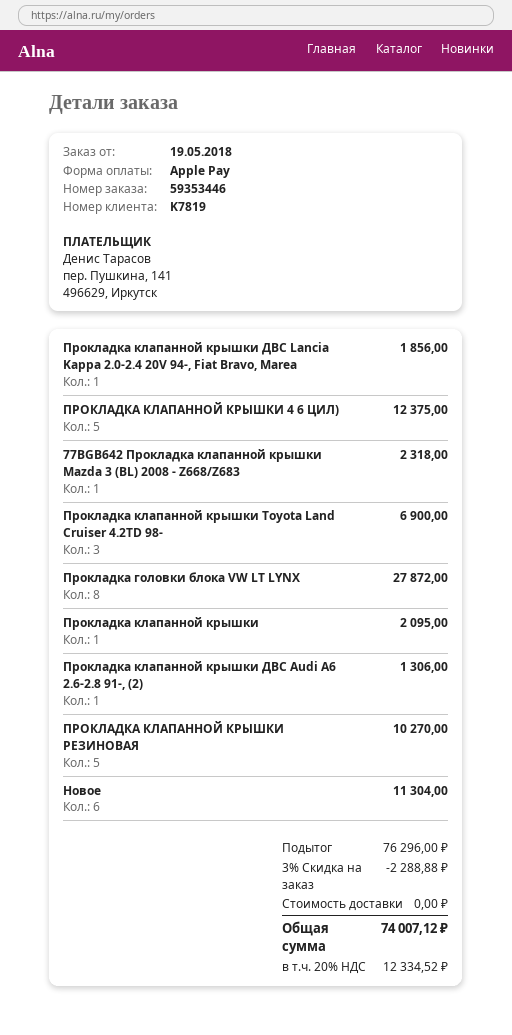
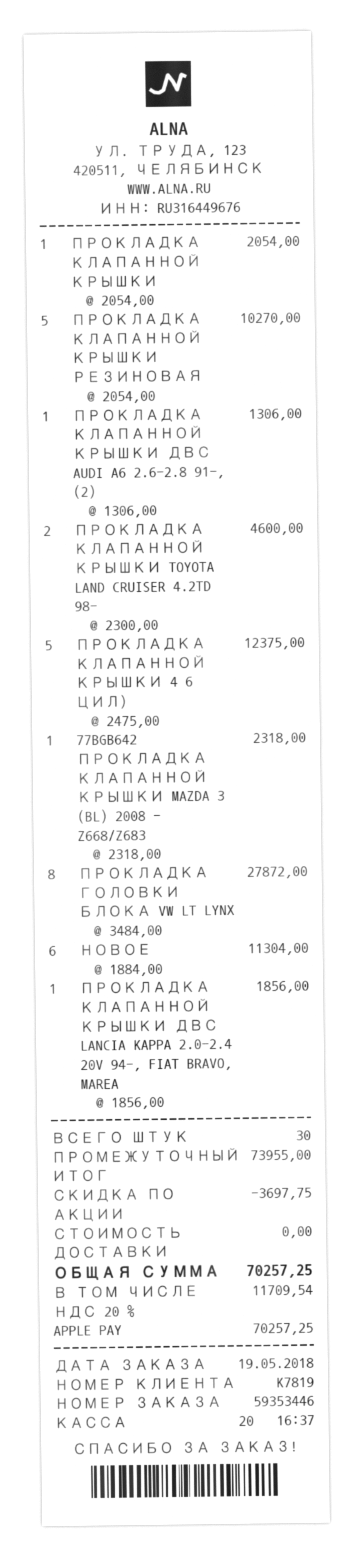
Прокладка клапанной крышки Toyota Land Cruiser 4.2TD 98-: 3 for 6900.00 -> 2 for 4600.00
Прокладка клапанной крышки: 1 for 2095.00 -> 1 for 2054.00
subtotal: 76296.00 -> 73955.00
discount: 2288.88 -> 3697.75
tax: 20% = 12334.52 -> 20% = 11709.54
total: 74007.12 -> 70257.25

